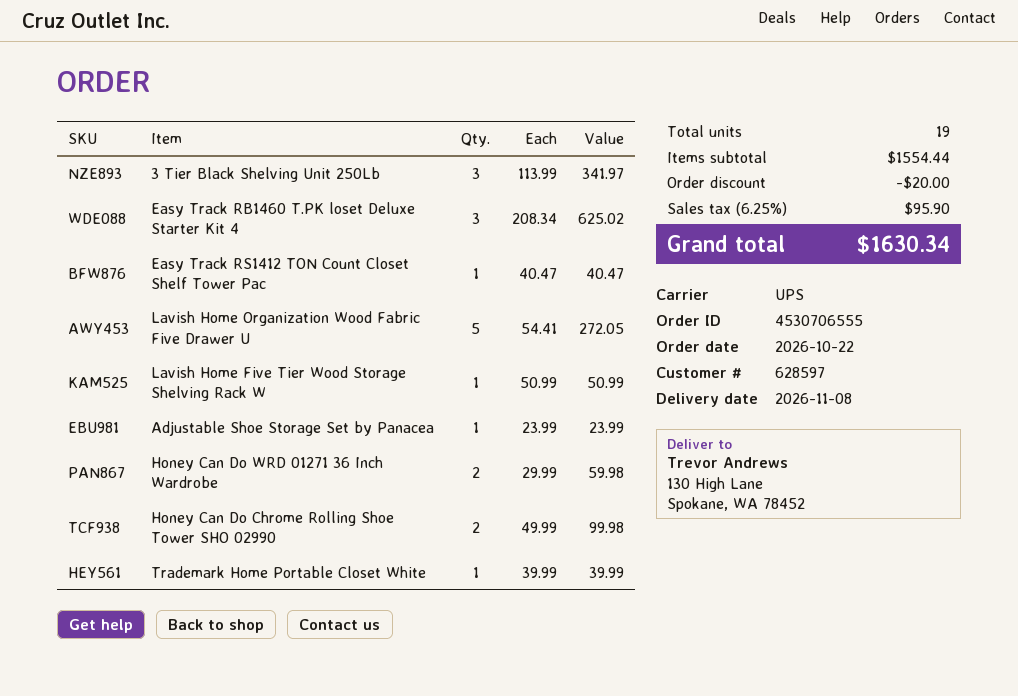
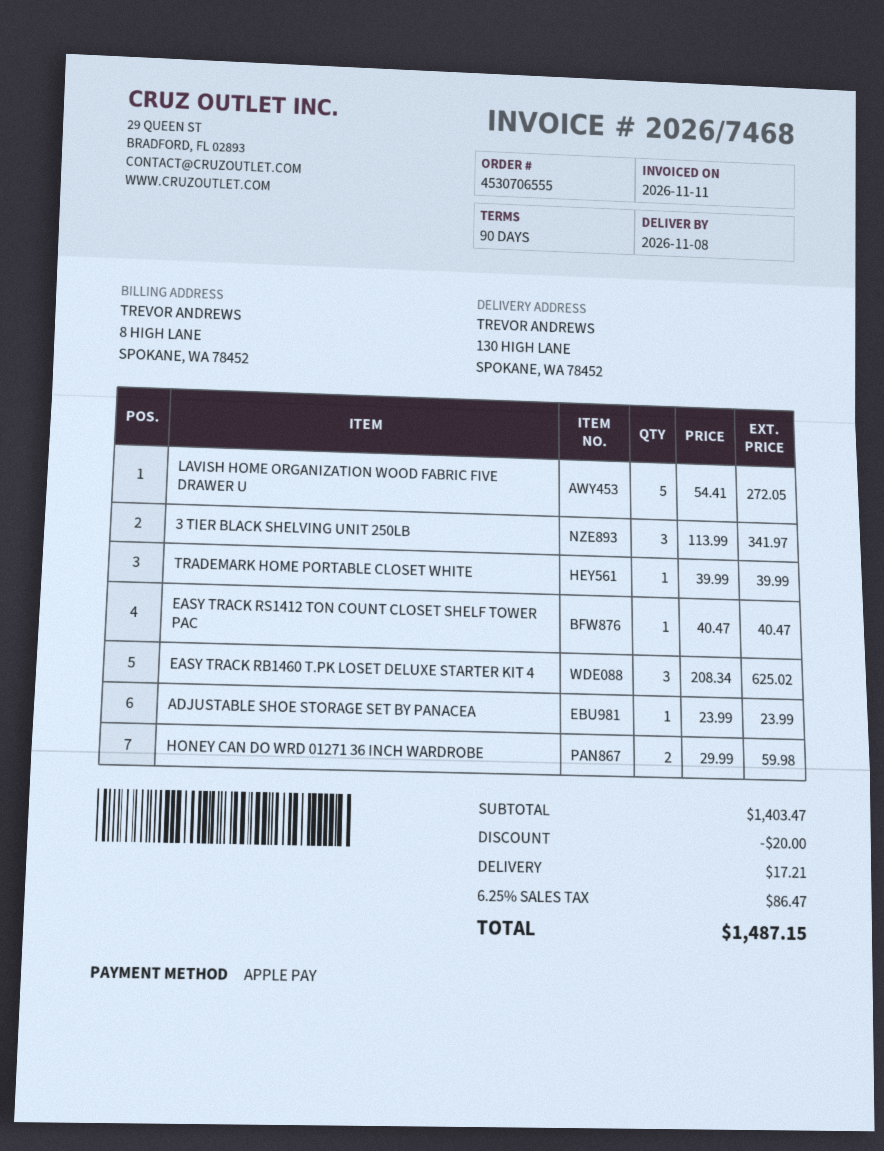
Lavish Home Five Tier Wood Storage Shelving Rack W: 1 x 50.99 = 50.99 -> none
Honey Can Do Chrome Rolling Shoe Tower SHO 02990: 2 x 49.99 = 99.98 -> none
subtotal: 1554.44 -> 1403.47
shipping: none -> 17.21
tax: 6.25% = 95.90 -> 6.25% = 86.47
total: 1630.34 -> 1487.15

